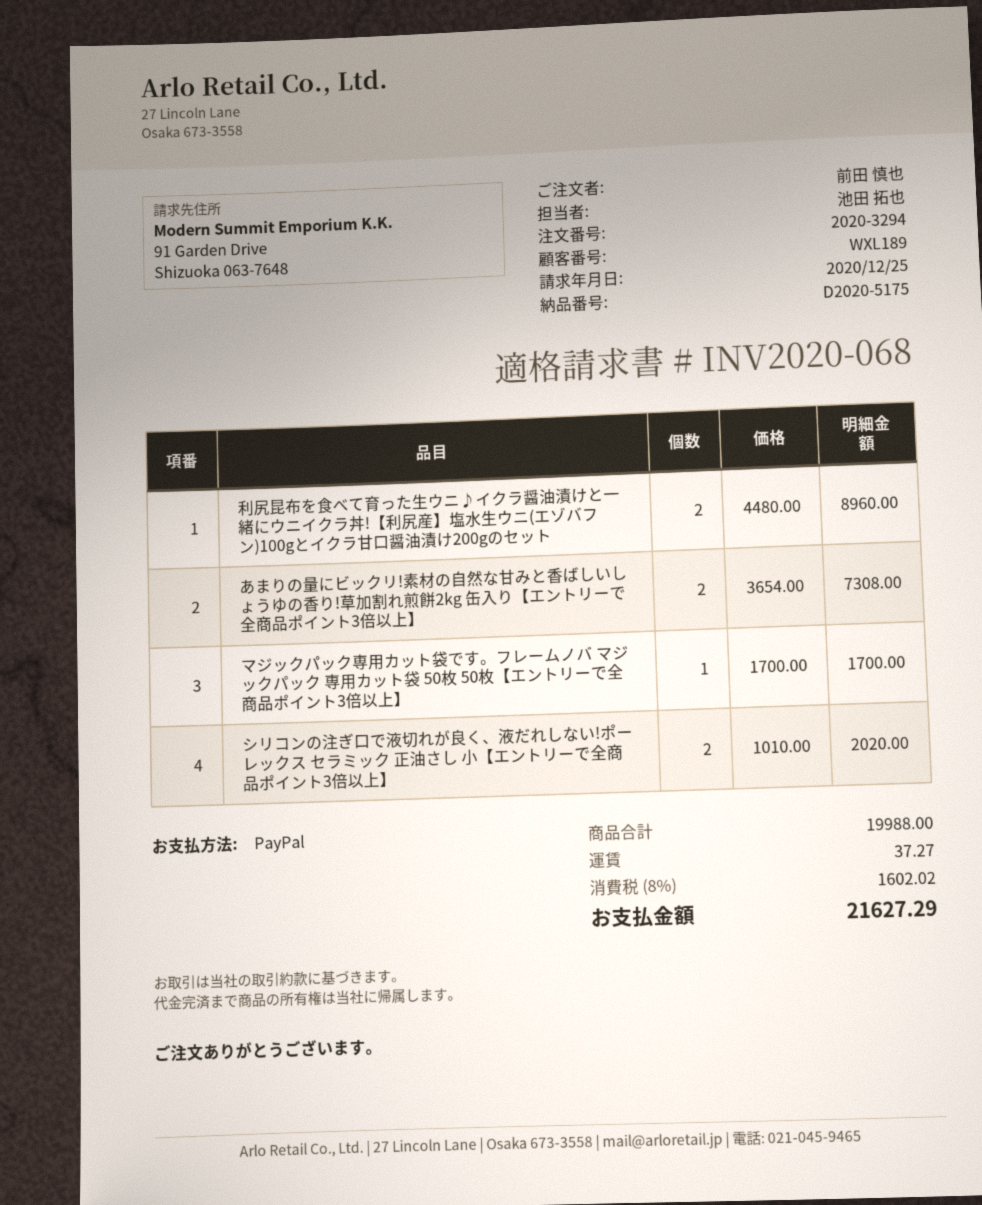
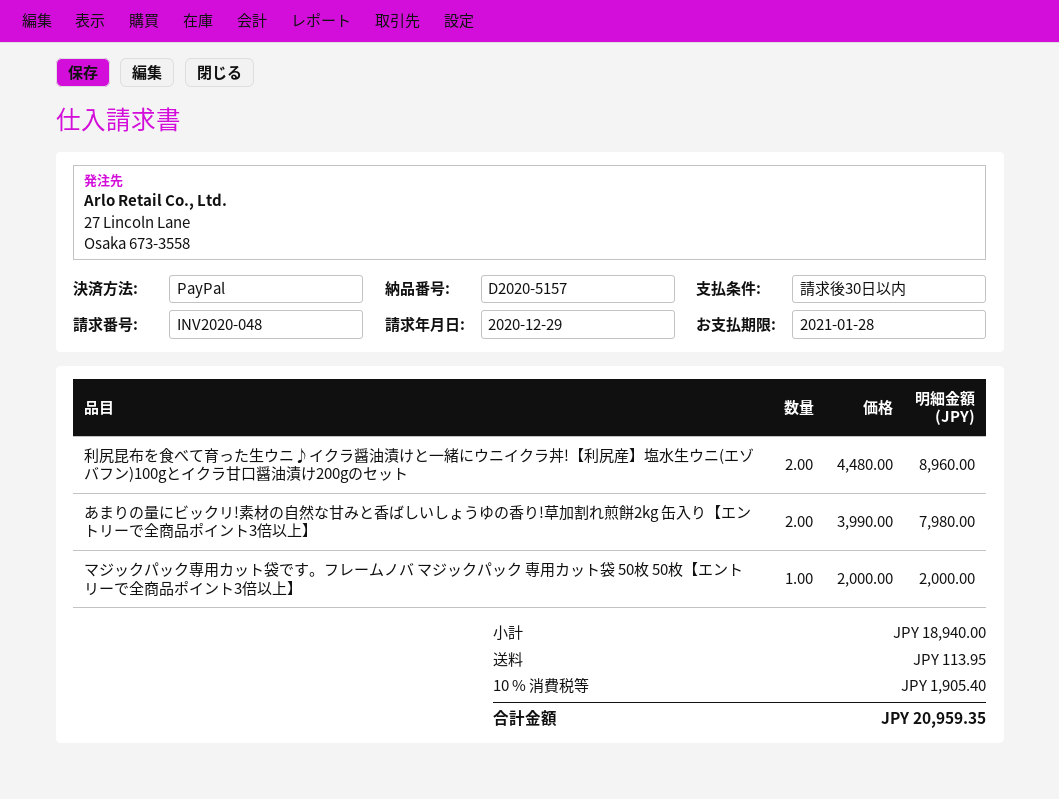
delivery note number: D2020-5175 -> D2020-5157
invoice number: INV2020-068 -> INV2020-048
invoice date: 2020-12-25 -> 2020-12-29
あまりの量にビックリ!素材の自然な甘みと香ばしいしょうゆの香り!草加割れ煎餅2kg 缶入り【エントリーで全商品ポイント3倍以上】: 2 x 3654.00 = 7308.00 -> 2 x 3990.00 = 7980.00
マジックパック専用カット袋です。フレームノバ マジックパック 専用カット袋 50枚 50枚【エントリーで全商品ポイント3倍以上】: 1 x 1700.00 = 1700.00 -> 1 x 2000.00 = 2000.00
シリコンの注ぎ口で液切れが良く、液だれしない!ポーレックス セラミック 正油さし 小【エントリーで全商品ポイント3倍以上】: 2 x 1010.00 = 2020.00 -> none
subtotal: 19988.00 -> 18940.00
shipping: 37.27 -> 113.95
tax: 8% = 1602.02 -> 10% = 1905.40
total: 21627.29 -> 20959.35

